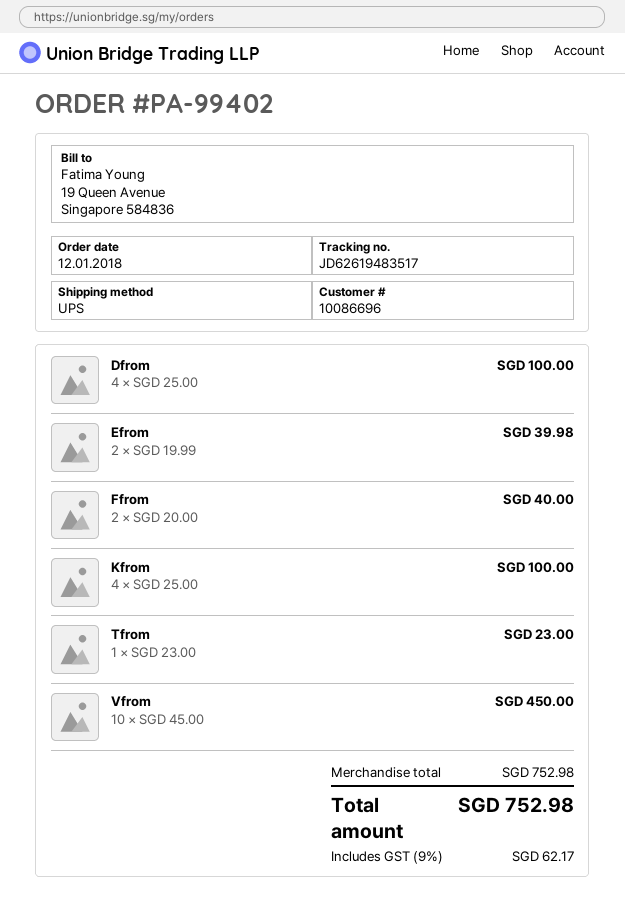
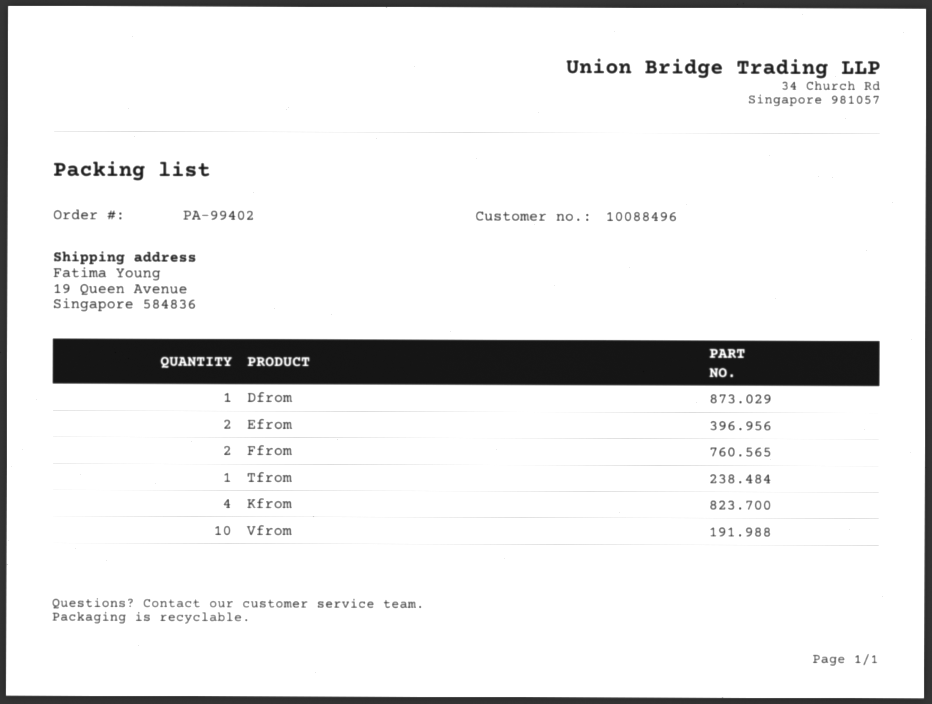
customer number: 10086696 -> 10088496
Dfrom: 4 -> 1

